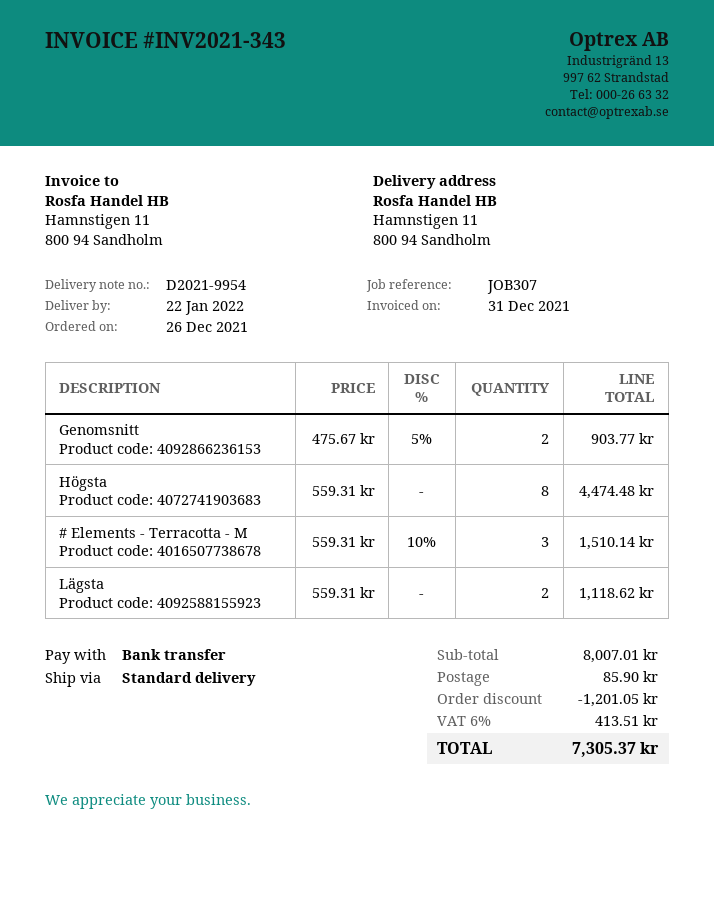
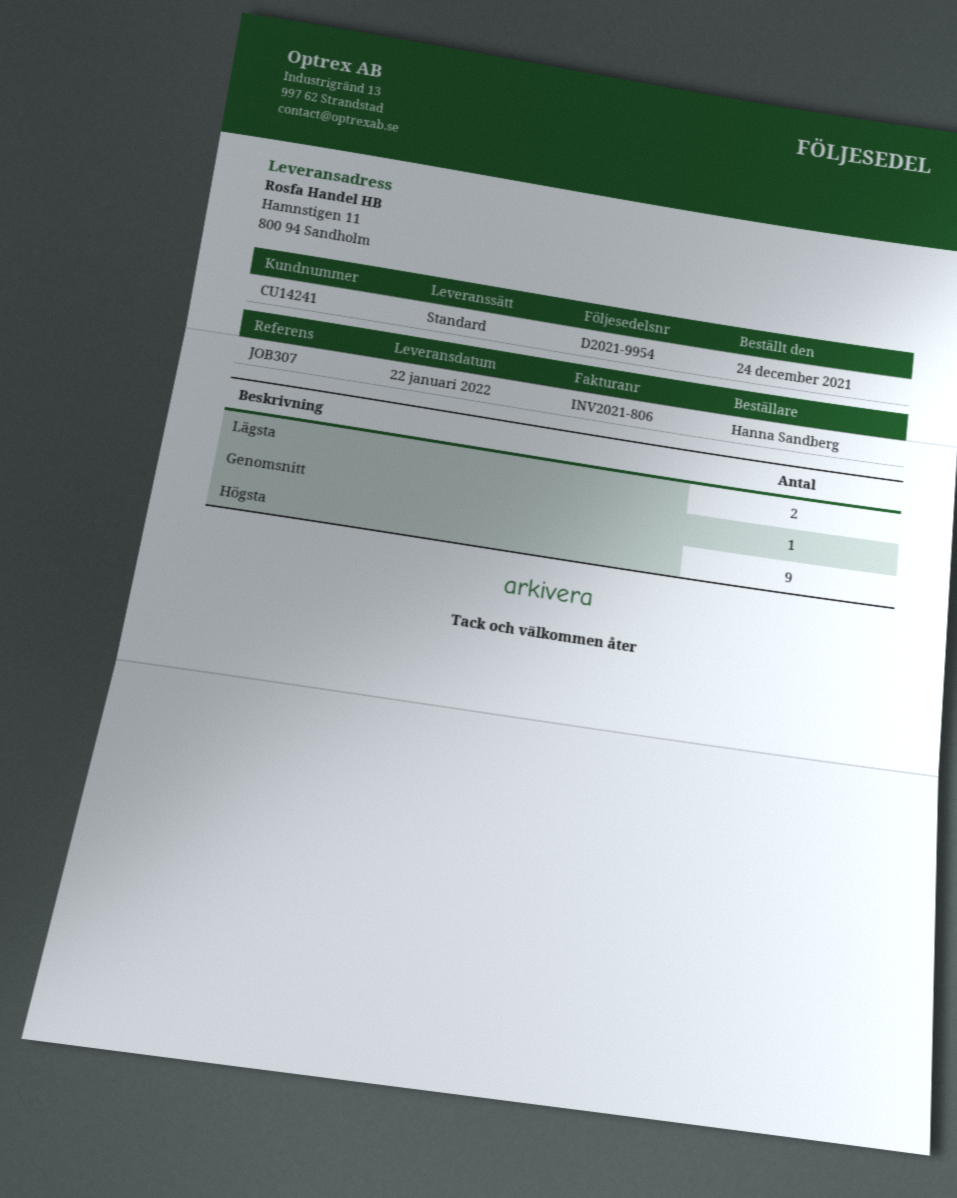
order date: 2021-12-26 -> 2021-12-24
invoice number: INV2021-343 -> INV2021-806
Genomsnitt: 2 -> 1
Högsta: 8 -> 9
# Elements - Terracotta - M: 3 -> none

